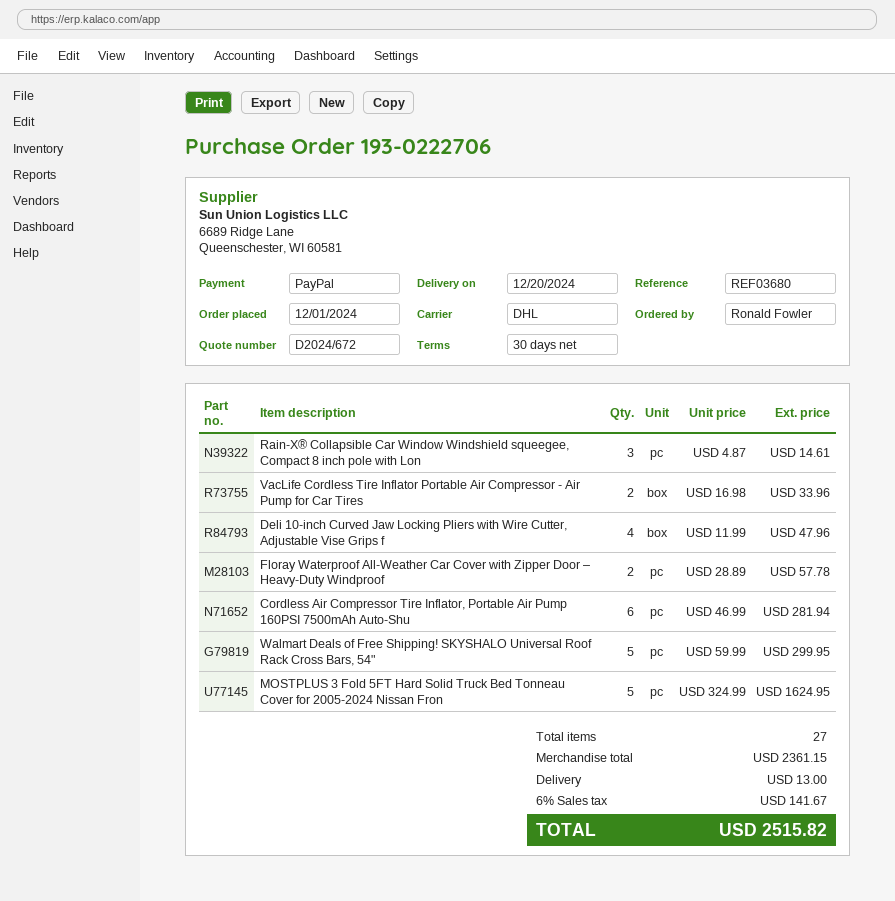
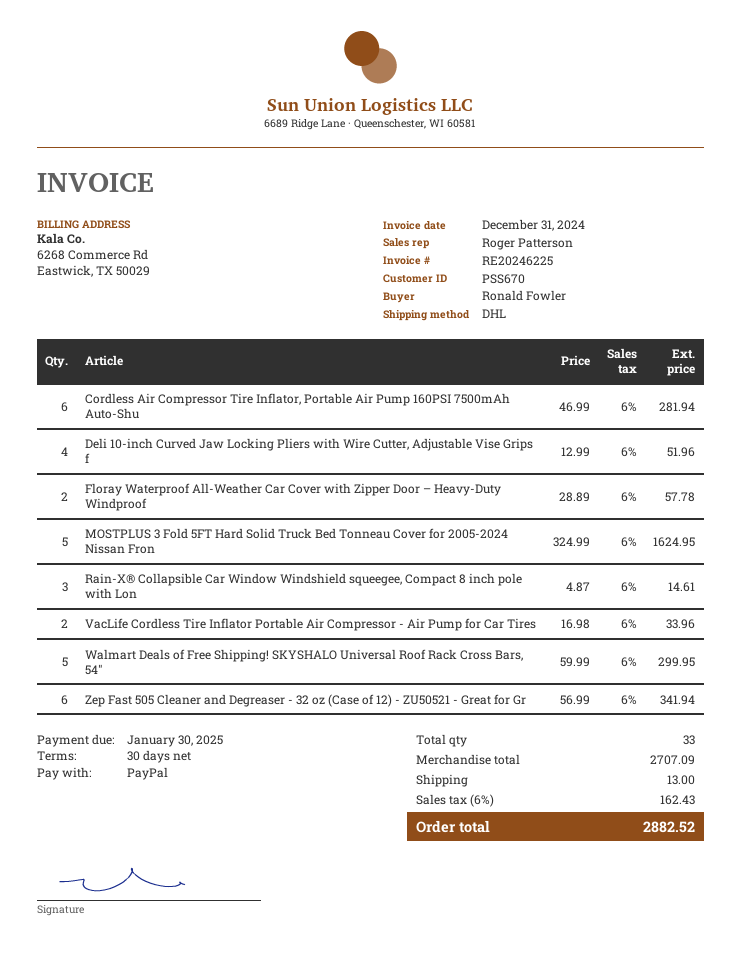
Deli 10-inch Curved Jaw Locking Pliers with Wire Cutter, Adjustable Vise Grips f: 4 x 11.99 = 47.96 -> 4 x 12.99 = 51.96
Zep Fast 505 Cleaner and Degreaser - 32 oz (Case of 12) - ZU50521 - Great for Gr: none -> 6 x 56.99 = 341.94
total quantity: 27 -> 33
subtotal: 2361.15 -> 2707.09
tax: 6% = 141.67 -> 6% = 162.43
total: 2515.82 -> 2882.52

